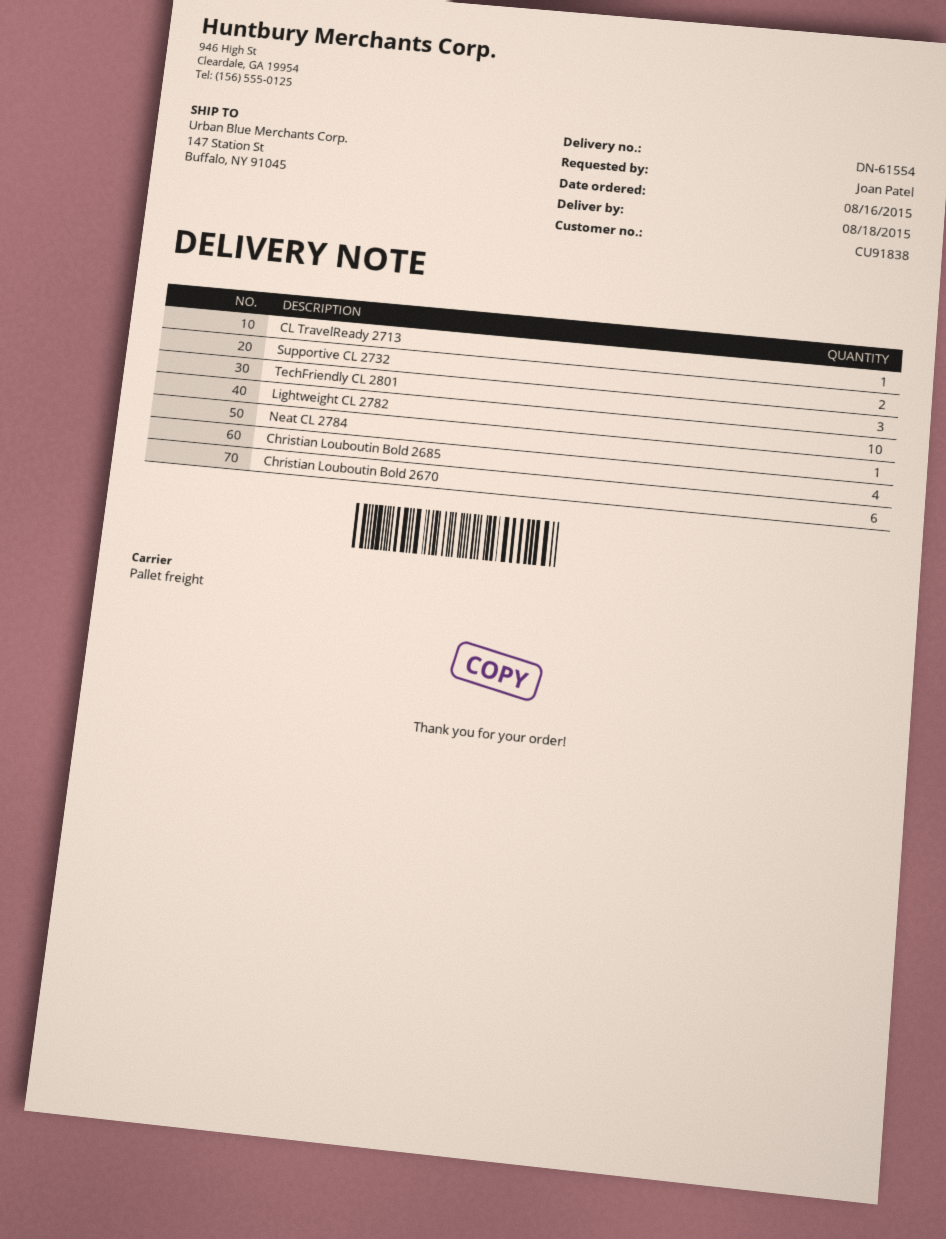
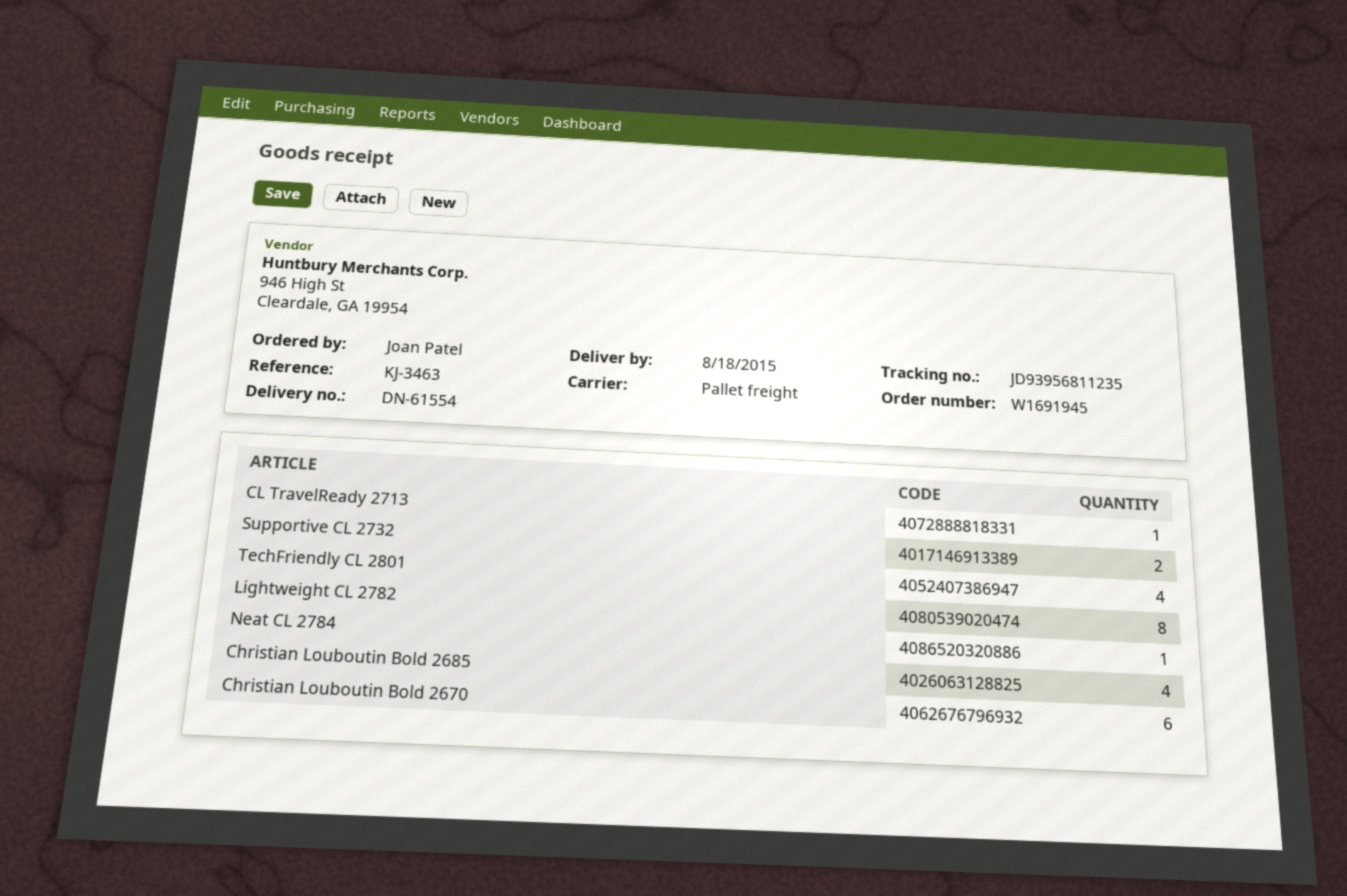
TechFriendly CL 2801: 3 -> 4
Lightweight CL 2782: 10 -> 8

